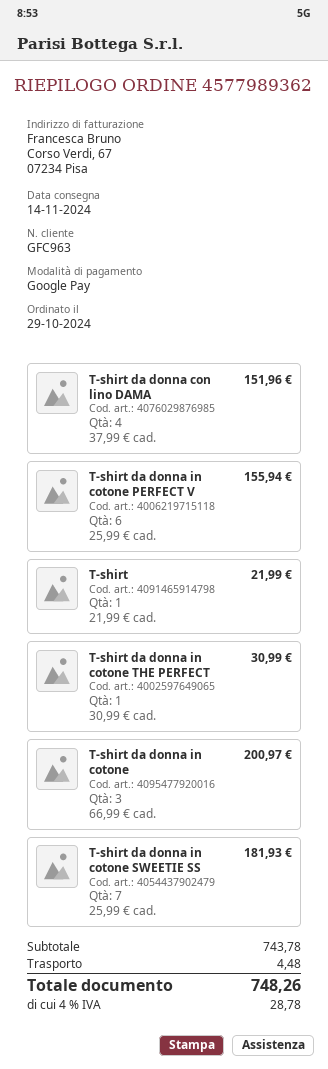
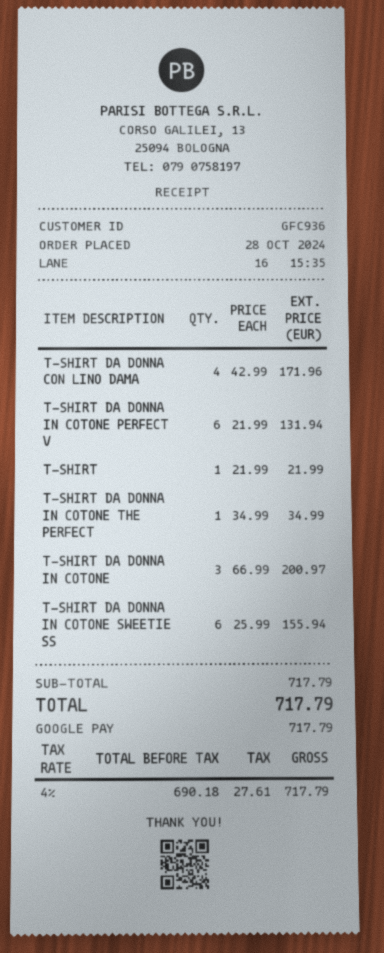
order date: 2024-10-29 -> 2024-10-28
customer number: GFC963 -> GFC936
T-shirt da donna con lino DAMA: 4 x 37.99 = 151.96 -> 4 x 42.99 = 171.96
T-shirt da donna in cotone PERFECT V: 6 x 25.99 = 155.94 -> 6 x 21.99 = 131.94
T-shirt da donna in cotone THE PERFECT: 1 x 30.99 = 30.99 -> 1 x 34.99 = 34.99
T-shirt da donna in cotone SWEETIE SS: 7 x 25.99 = 181.93 -> 6 x 25.99 = 155.94
subtotal: 743.78 -> 717.79
shipping: 4.48 -> none
tax: 4% = 28.78 -> 4% = 27.61
total: 748.26 -> 717.79

